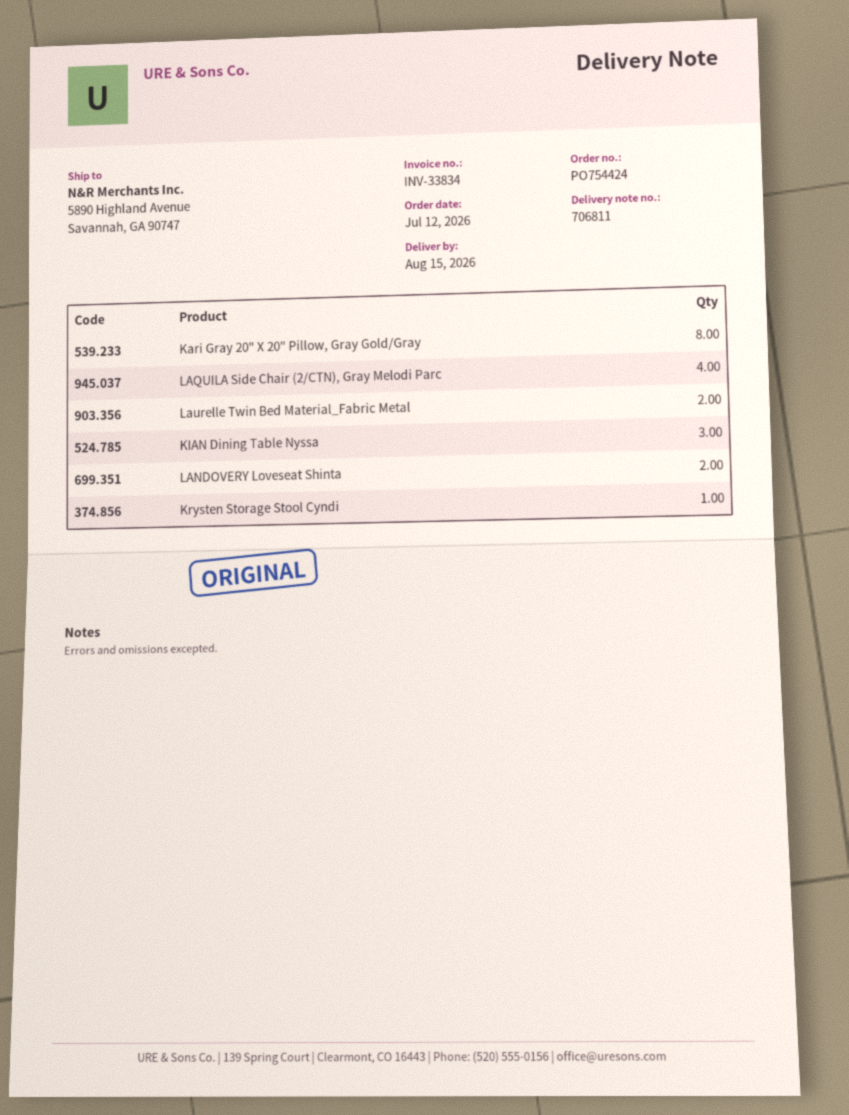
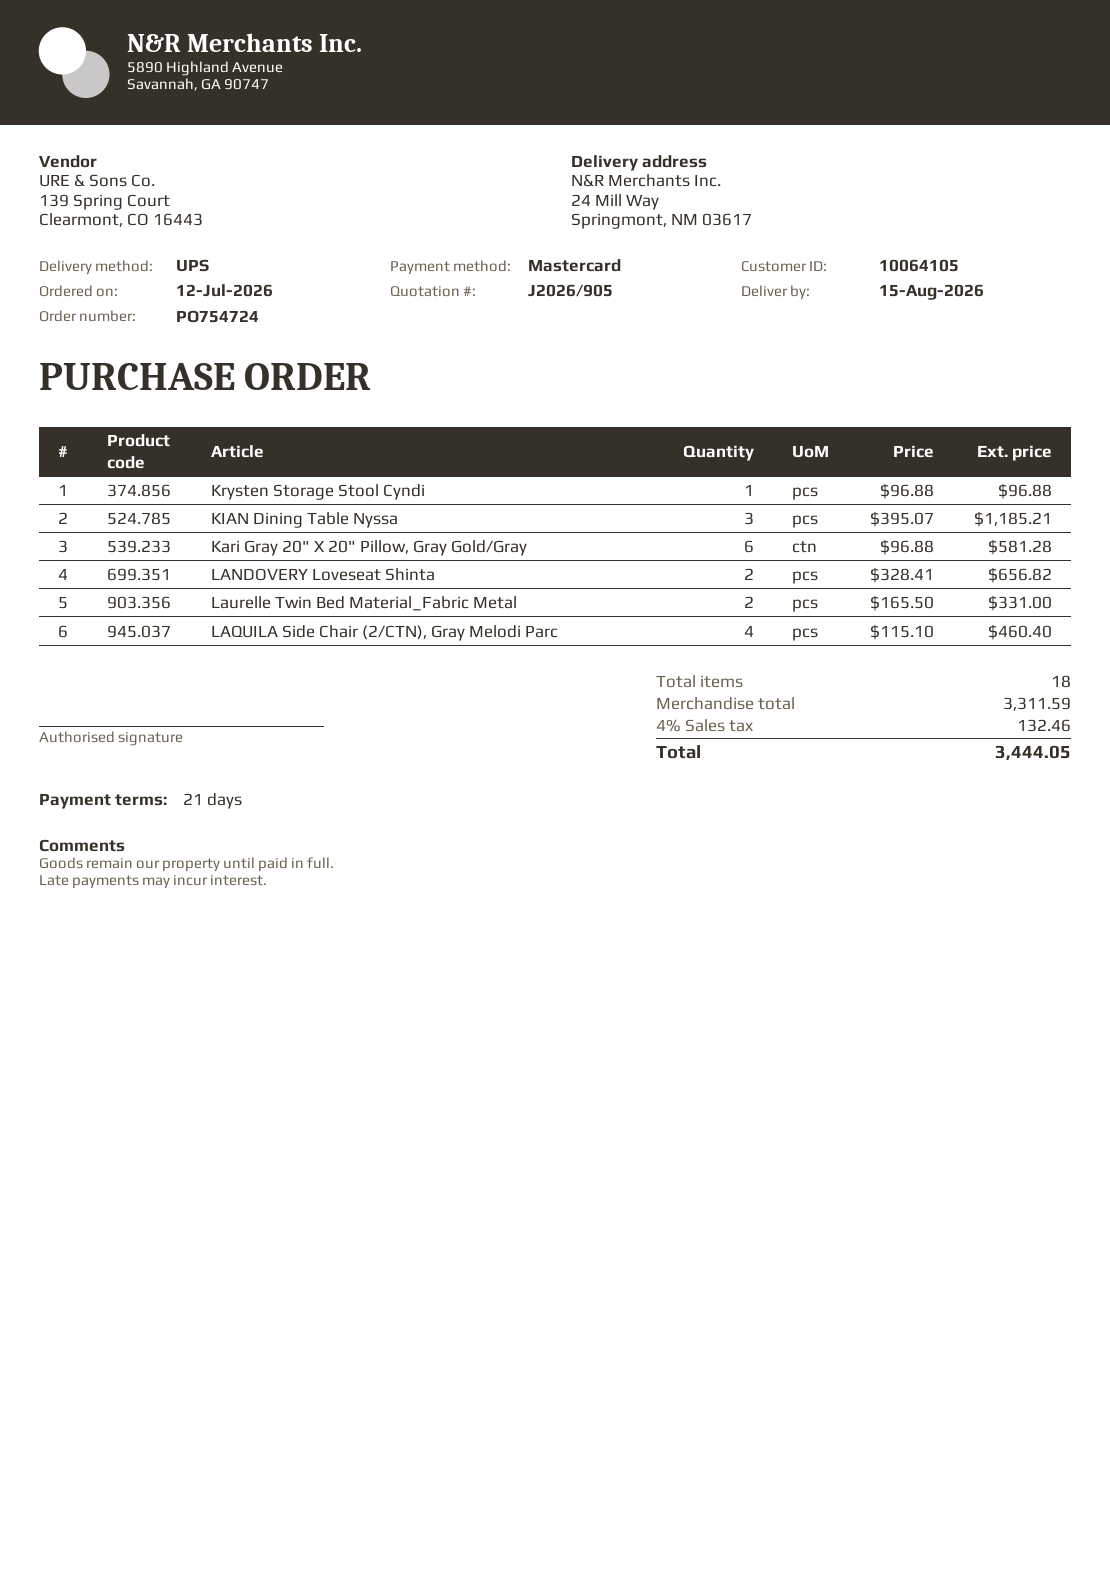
order number: PO754424 -> PO754724
ship to: 5890 Highland Avenue, Savannah, GA 90747 -> 24 Mill Way, Springmont, NM 03617
Kari Gray 20" X 20" Pillow, Gray Gold/Gray: 8 -> 6

